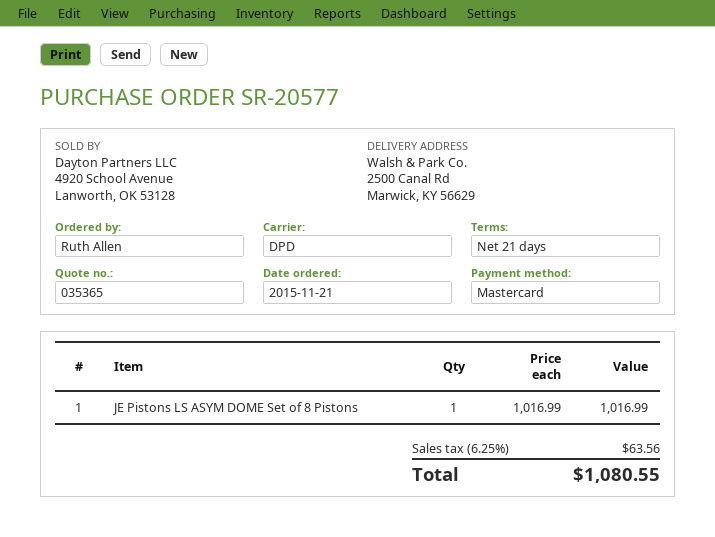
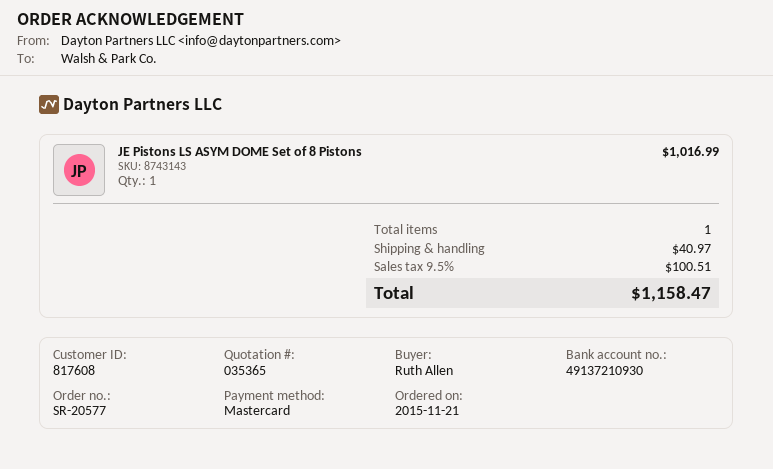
shipping: none -> 40.97
tax: 6.25% = 63.56 -> 9.5% = 100.51
total: 1080.55 -> 1158.47

